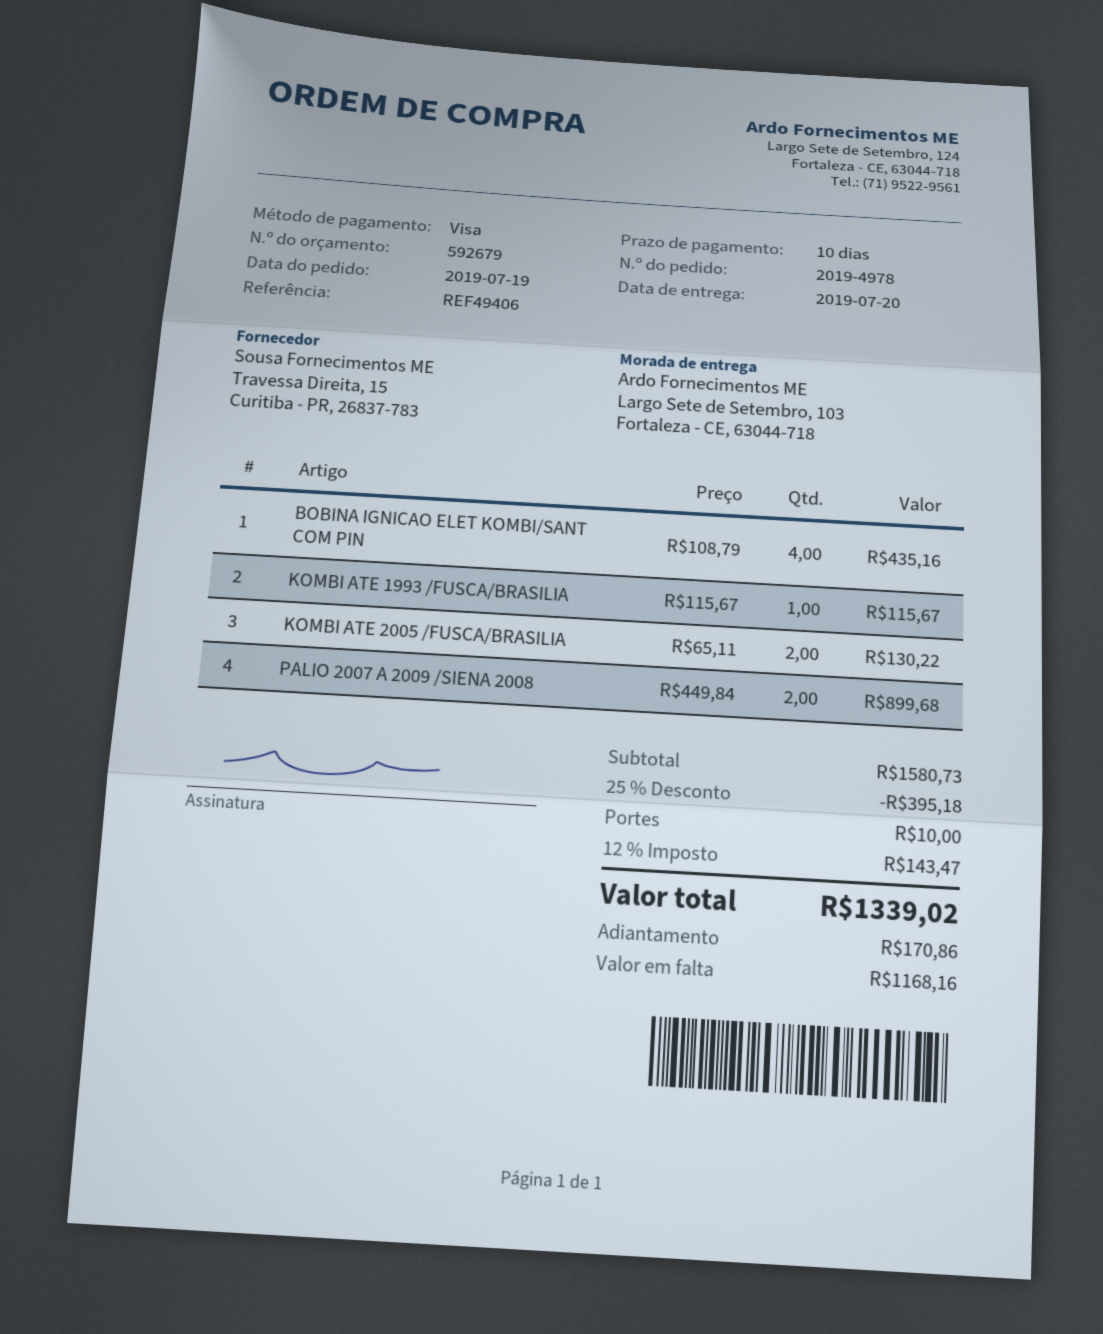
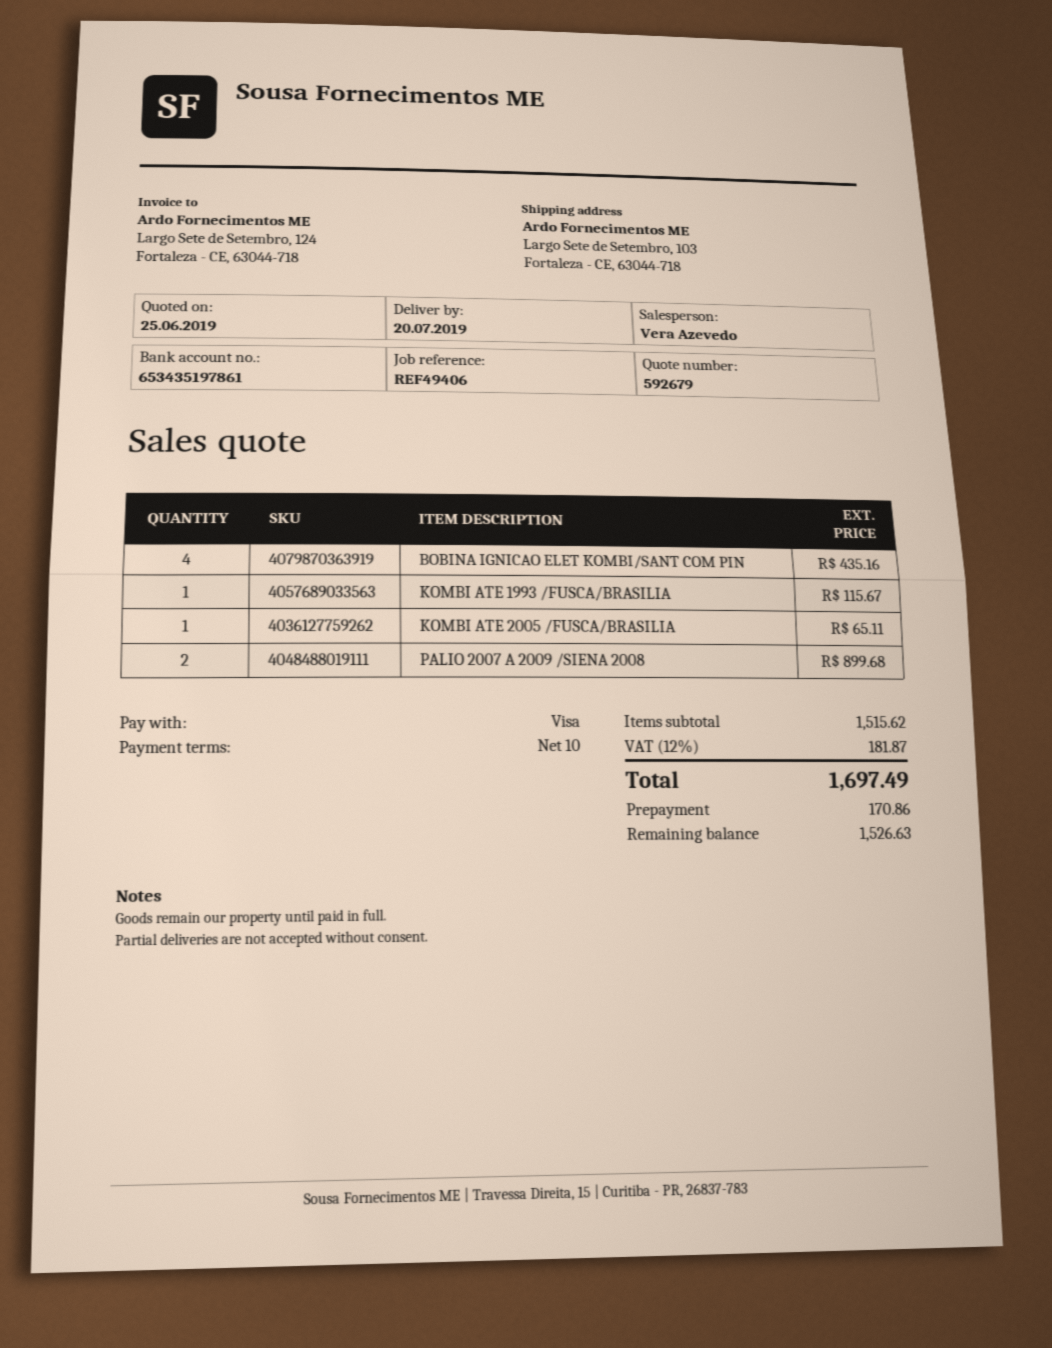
KOMBI ATE 2005 /FUSCA/BRASILIA: 2 for 130.22 -> 1 for 65.11
subtotal: 1580.73 -> 1515.62
discount: 25% = 395.18 -> none
shipping: 10.00 -> none
tax: 12% = 143.47 -> 12% = 181.87
total: 1339.02 -> 1697.49
balance: 1168.16 -> 1526.63

